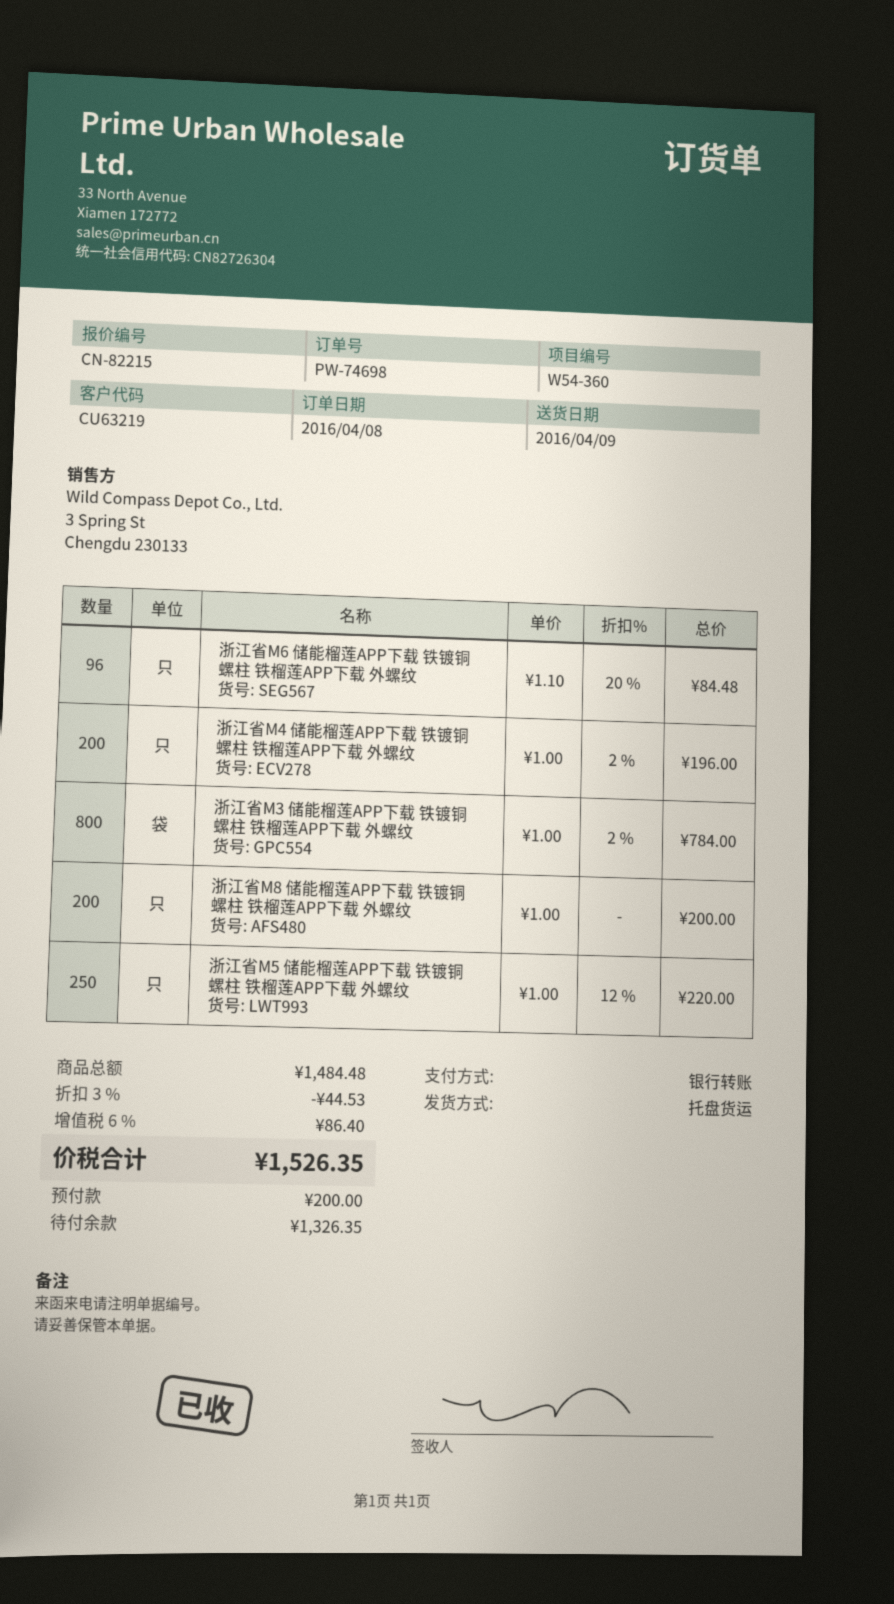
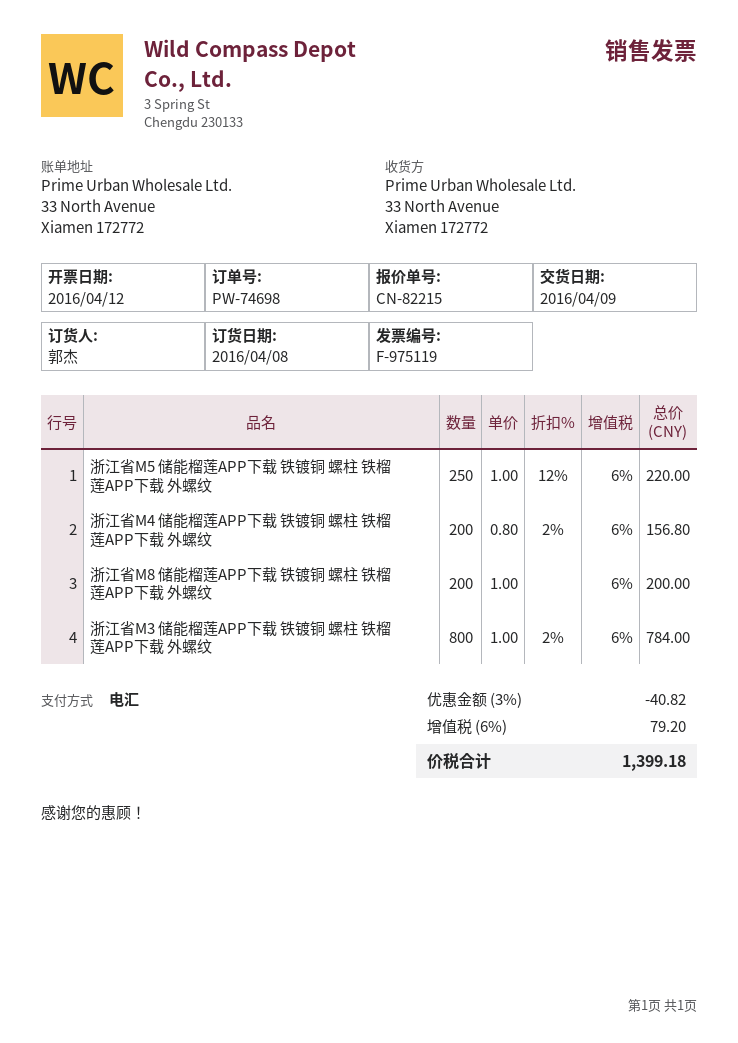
浙江省M6 储能榴莲APP下载 铁镀铜 螺柱 铁榴莲APP下载 外螺纹: 96 x 1.10 - 20% = 84.48 -> none
浙江省M4 储能榴莲APP下载 铁镀铜 螺柱 铁榴莲APP下载 外螺纹: 200 x 1.00 - 2% = 196.00 -> 200 x 0.80 - 2% = 156.80
discount: 3% = 44.53 -> 3% = 40.82
tax: 6% = 86.40 -> 6% = 79.20
total: 1526.35 -> 1399.18

